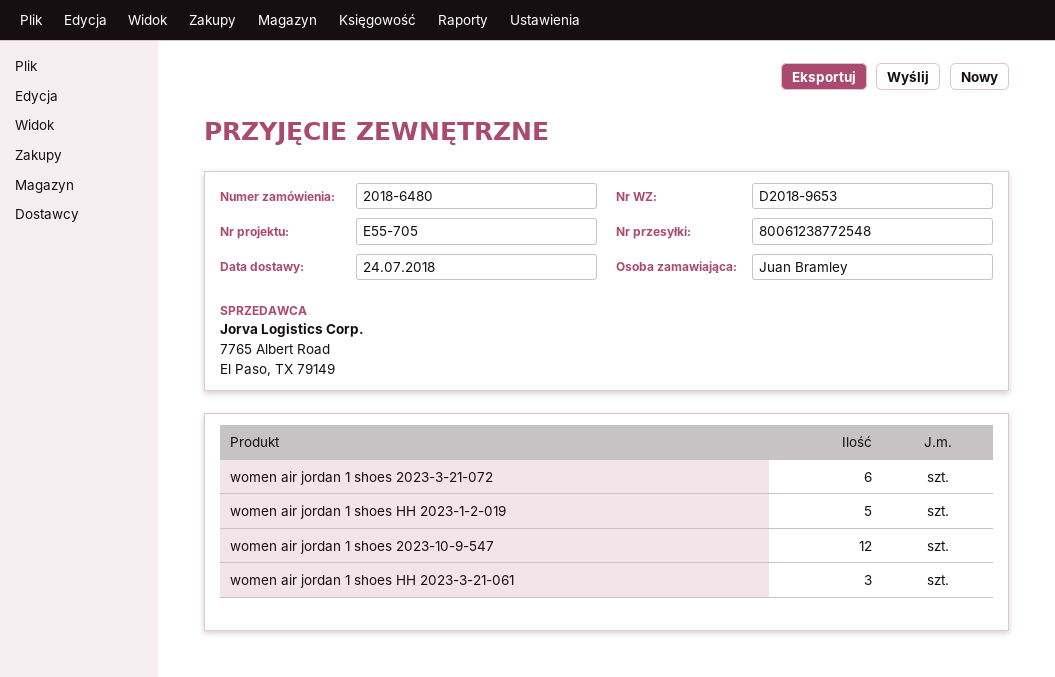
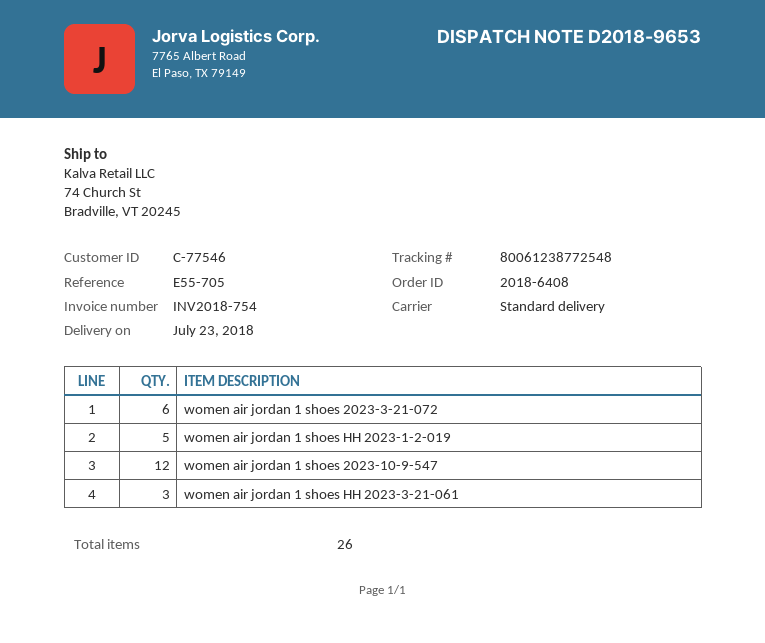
order number: 2018-6480 -> 2018-6408
delivery date: 2018-07-24 -> 2018-07-23

